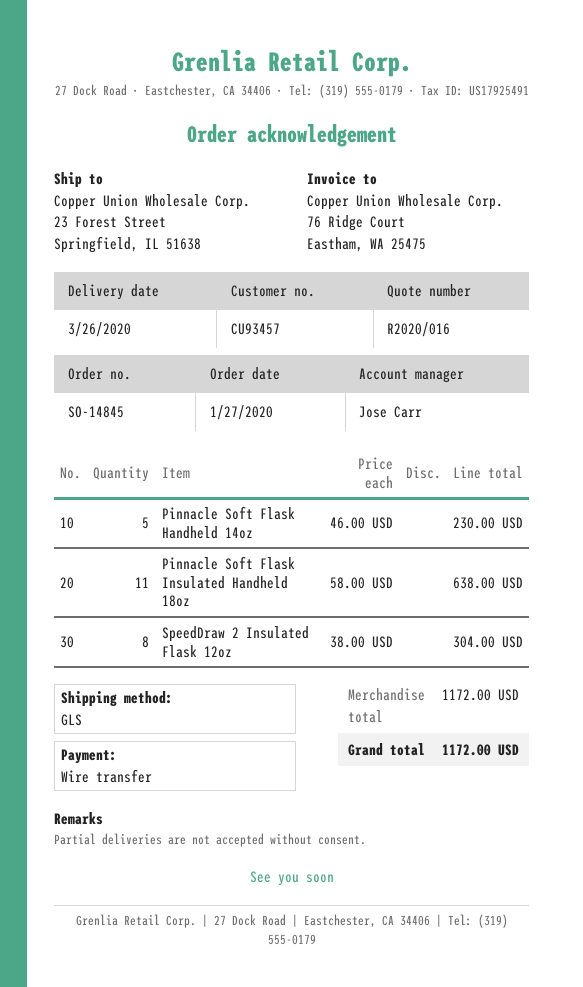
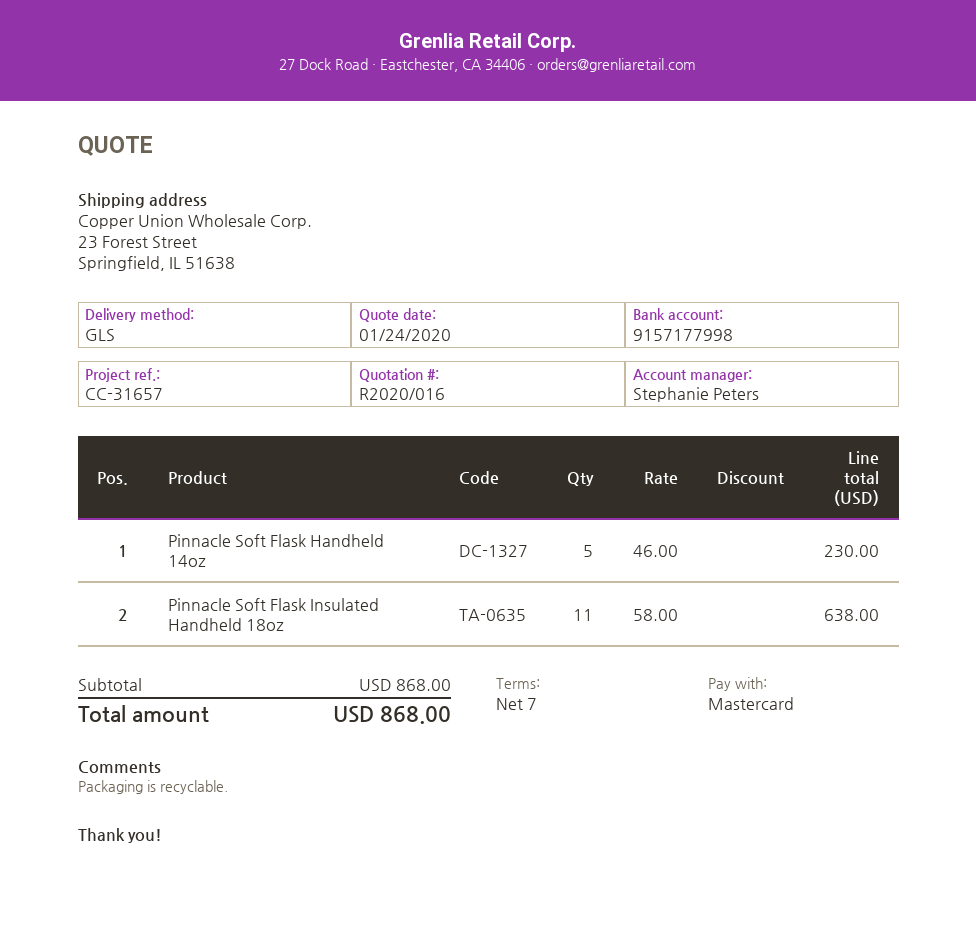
sales rep: Jose Carr -> Stephanie Peters
payment method: bank transfer -> Mastercard
SpeedDraw 2 Insulated Flask 12oz: 8 x 38.00 = 304.00 -> none
subtotal: 1172.00 -> 868.00
total: 1172.00 -> 868.00

